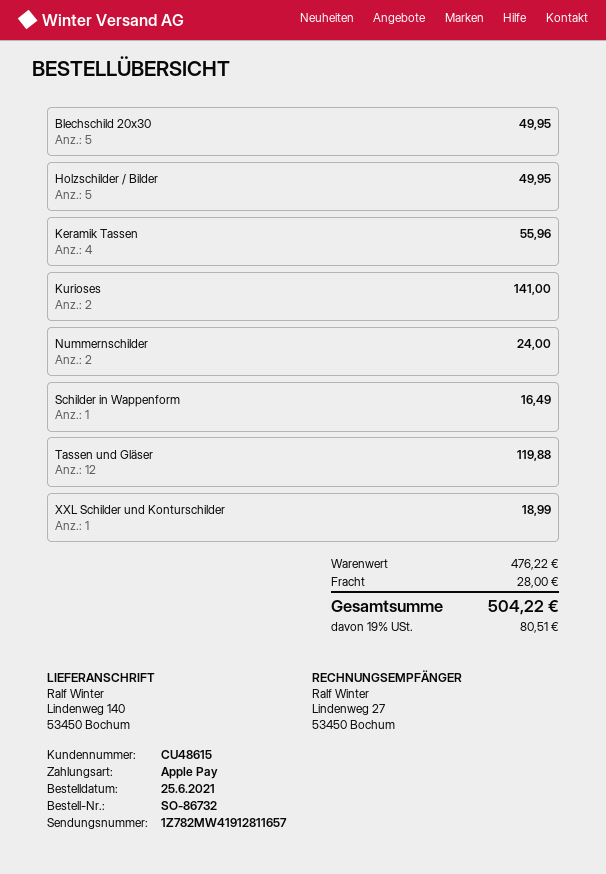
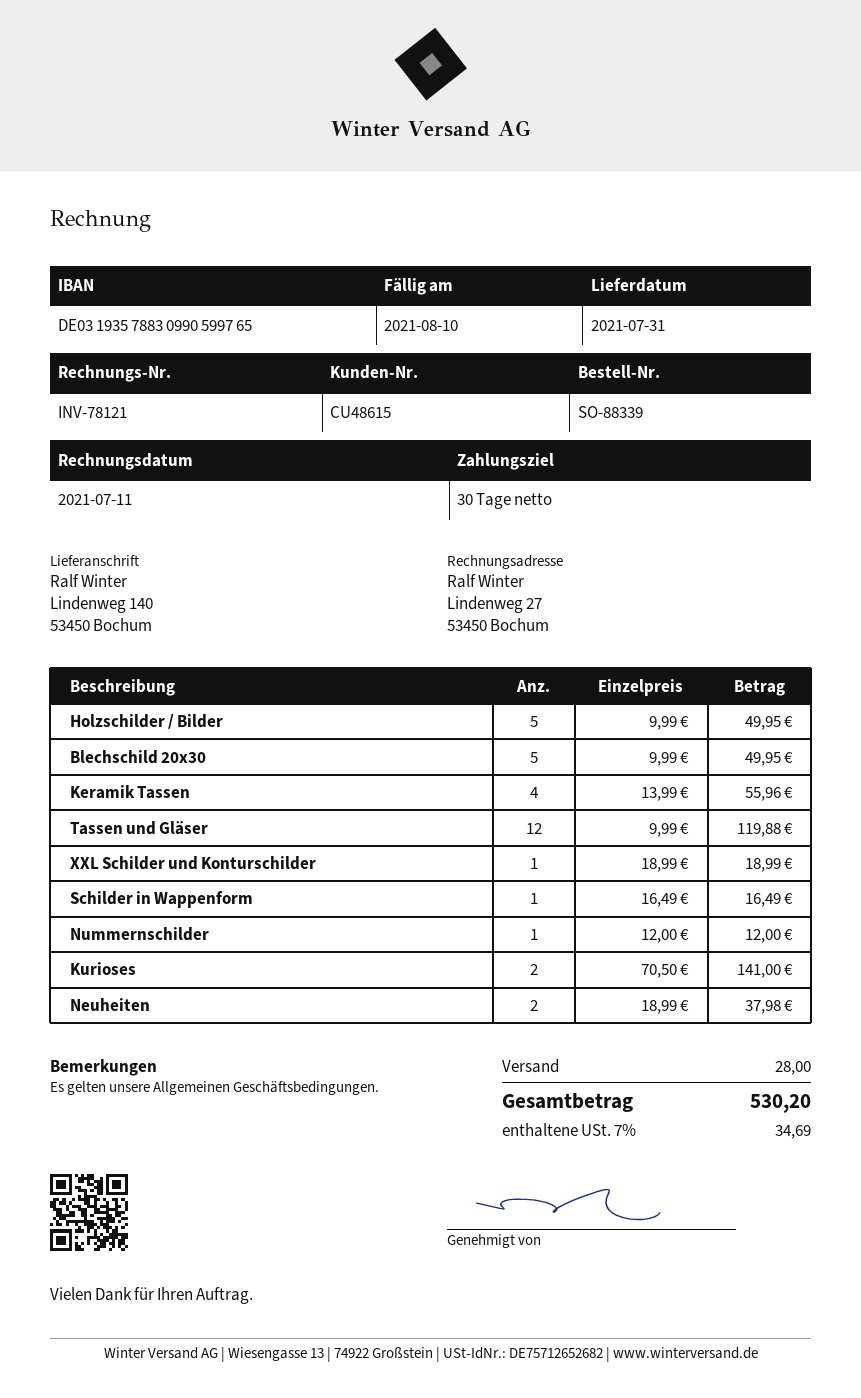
order number: SO-86732 -> SO-88339
Nummernschilder: 2 for 24.00 -> 1 for 12.00
Neuheiten: none -> 2 for 37.98
tax: 19% = 80.51 -> 7% = 34.69
total: 504.22 -> 530.20

